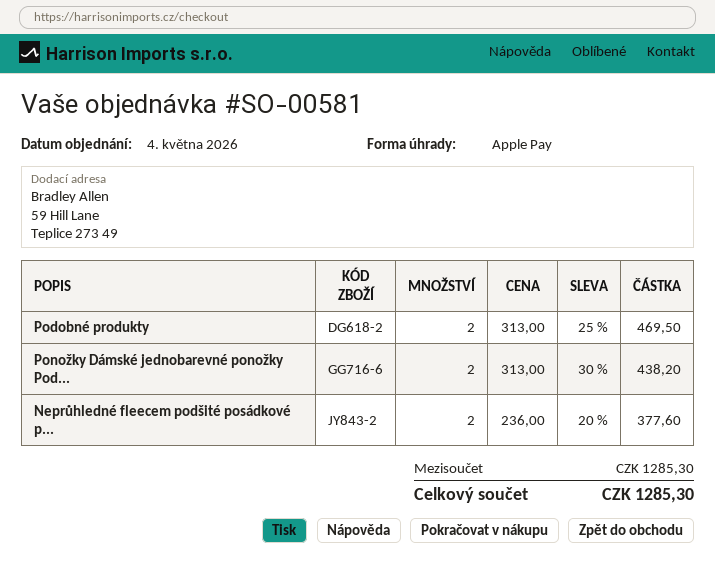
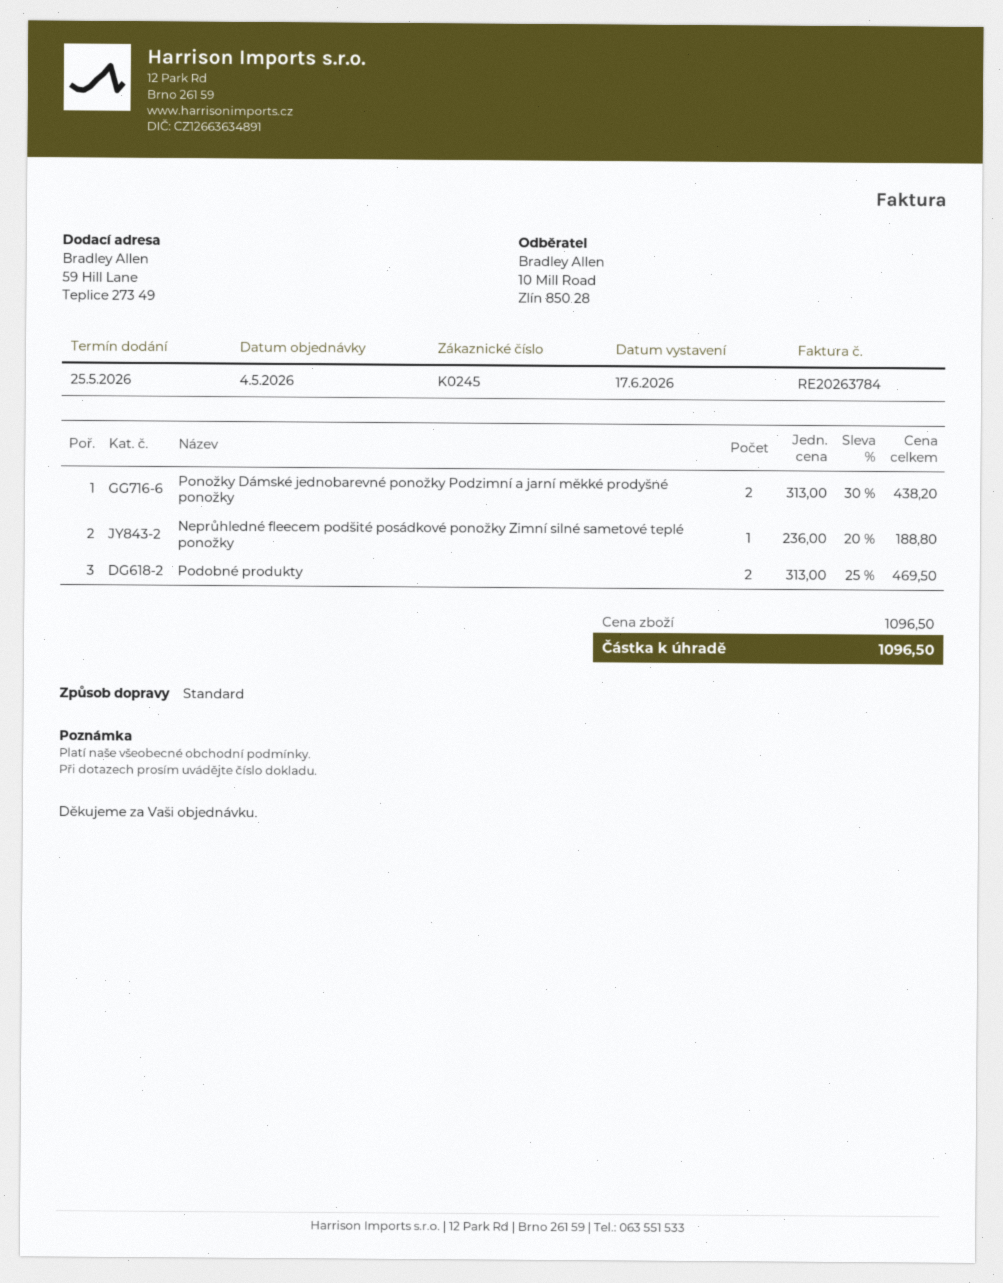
Neprůhledné fleecem podšité posádkové p...: 2 x 236.00 - 20% = 377.60 -> 1 x 236.00 - 20% = 188.80
subtotal: 1285.30 -> 1096.50
total: 1285.30 -> 1096.50

